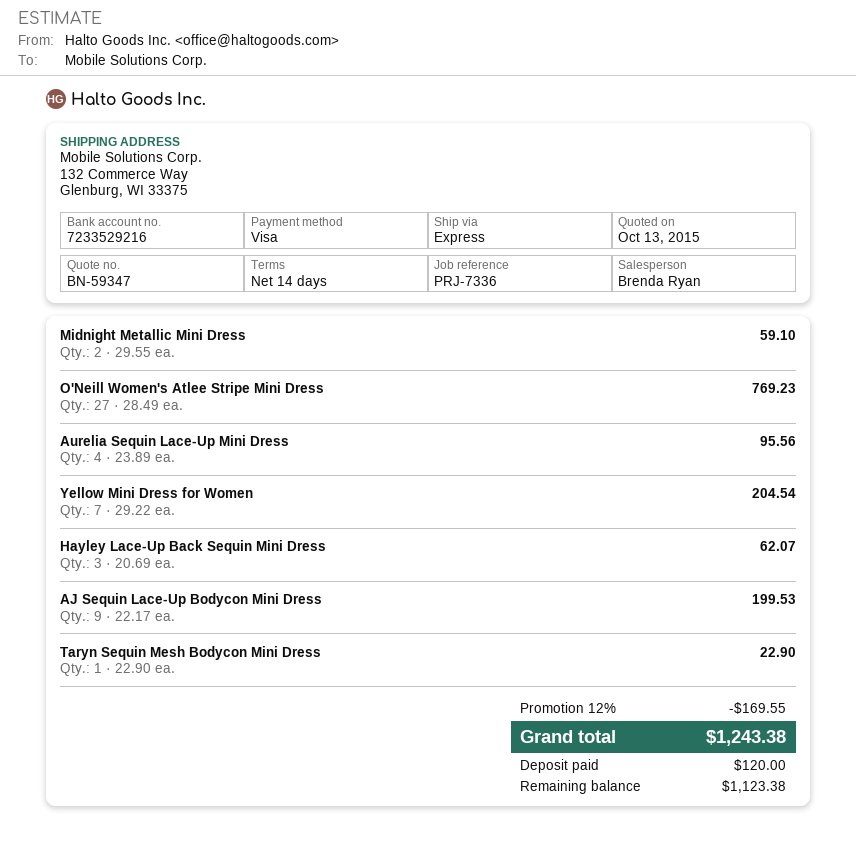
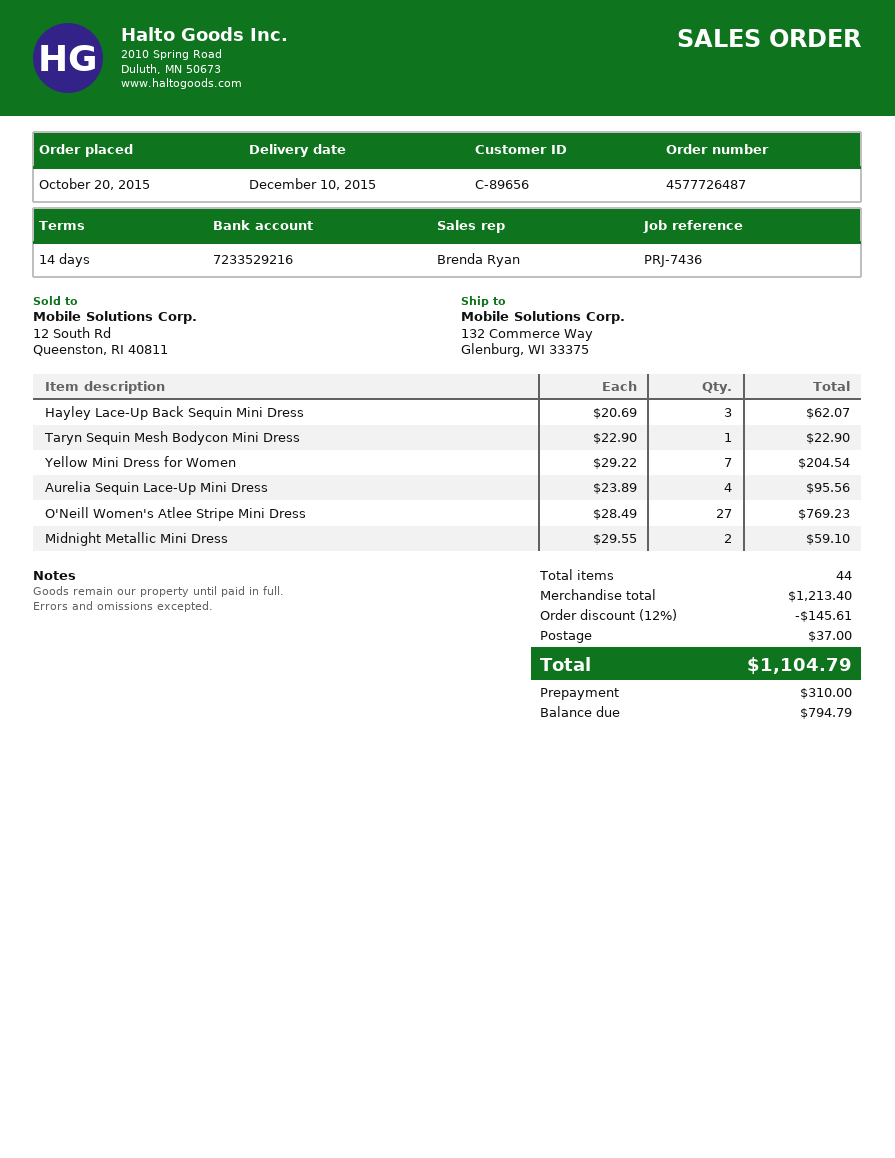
reference: PRJ-7336 -> PRJ-7436
AJ Sequin Lace-Up Bodycon Mini Dress: 9 x 22.17 = 199.53 -> none
discount: 12% = 169.55 -> 12% = 145.61
shipping: none -> 37.00
total: 1243.38 -> 1104.79
deposit: 120.00 -> 310.00
balance: 1123.38 -> 794.79

